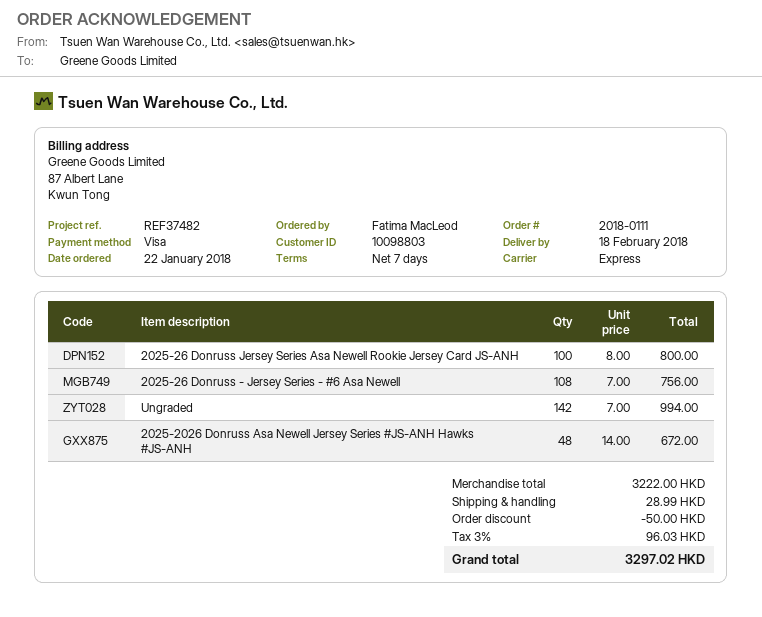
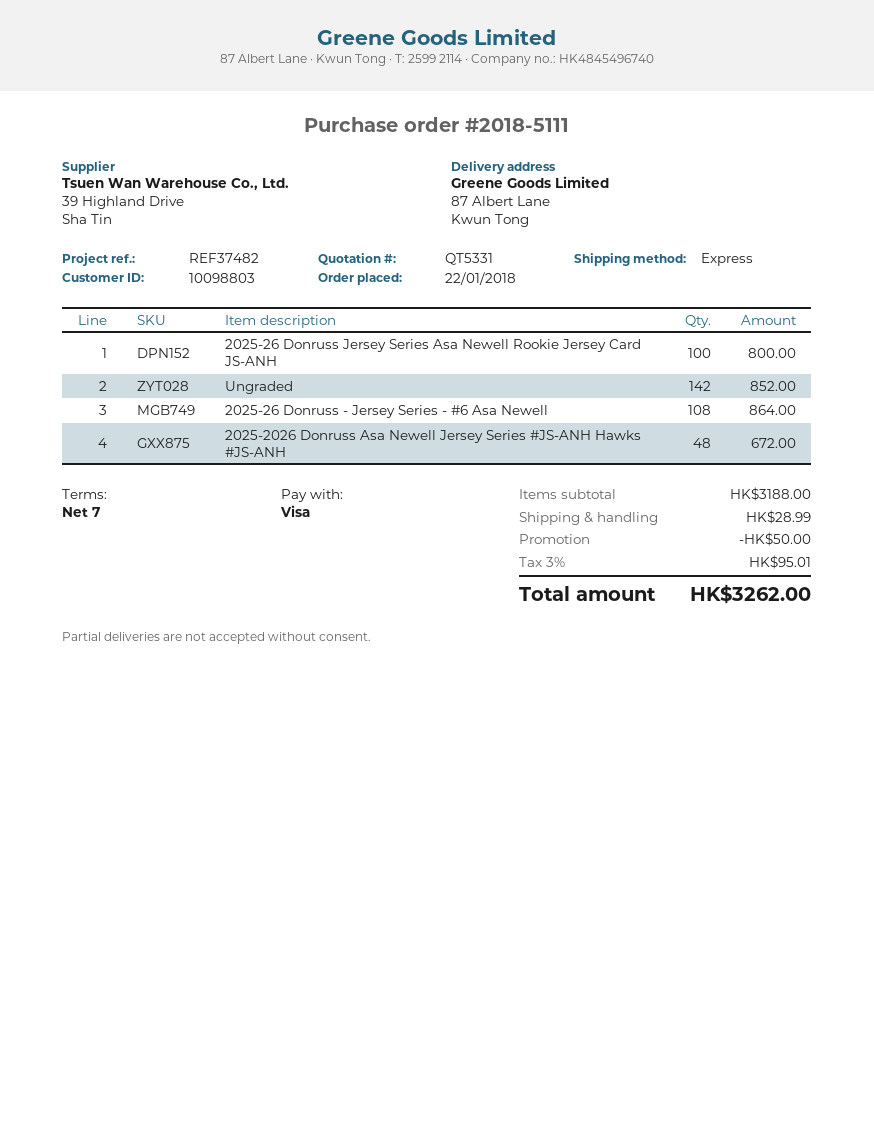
order number: 2018-0111 -> 2018-5111
2025-26 Donruss - Jersey Series - #6 Asa Newell: 108 for 756.00 -> 108 for 864.00
Ungraded: 142 for 994.00 -> 142 for 852.00
subtotal: 3222.00 -> 3188.00
tax: 3% = 96.03 -> 3% = 95.01
total: 3297.02 -> 3262.00

